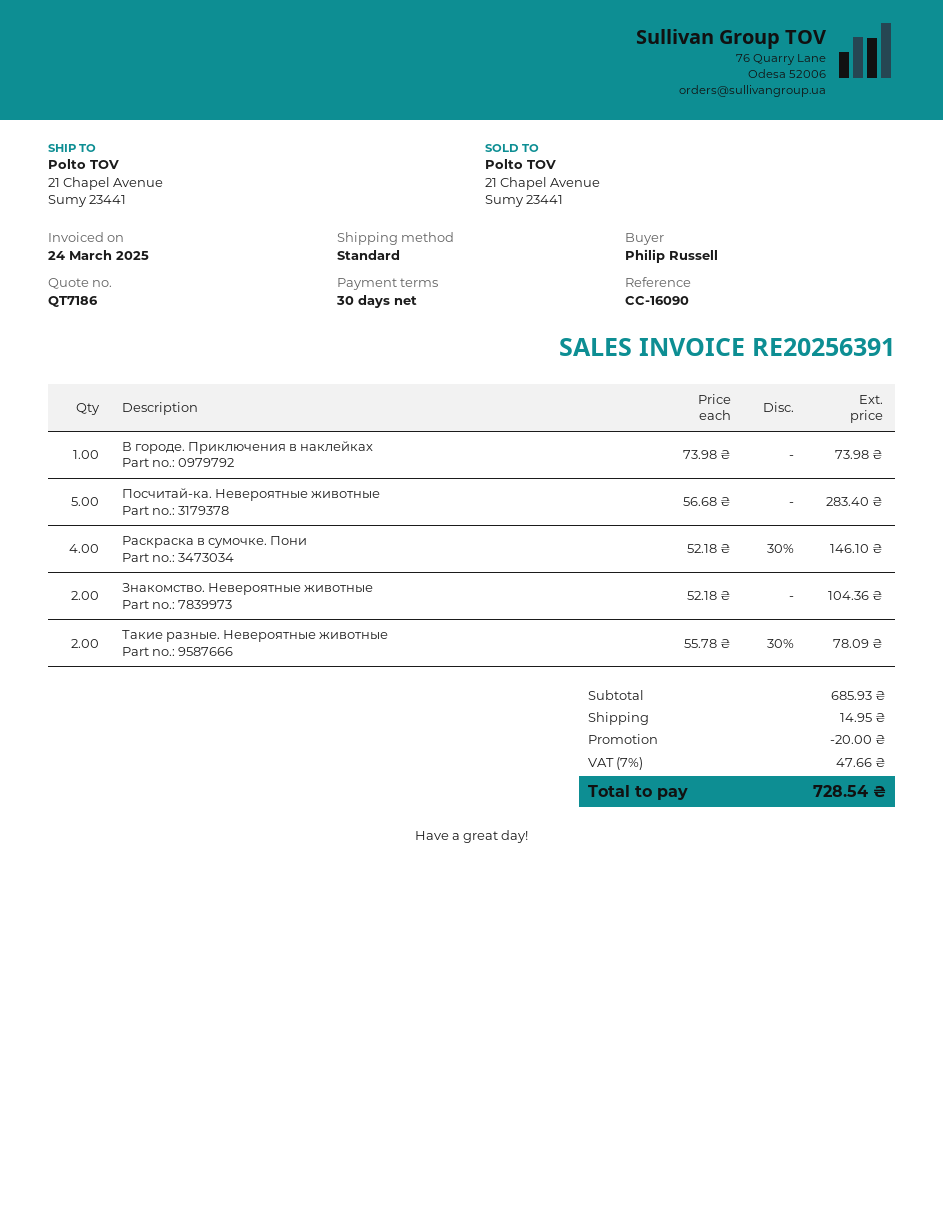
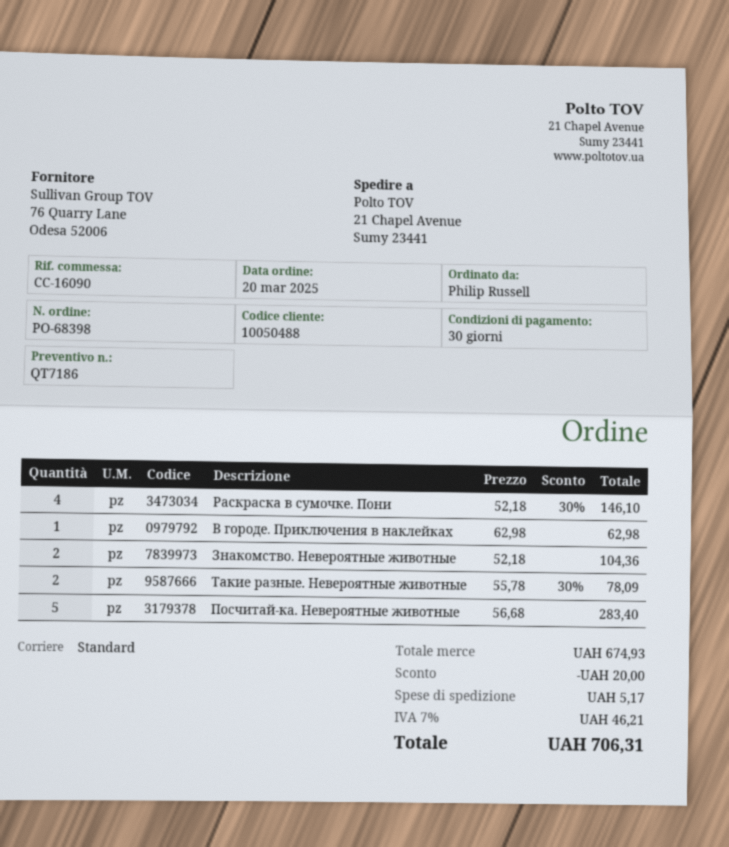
В городе. Приключения в наклейках: 1 x 73.98 = 73.98 -> 1 x 62.98 = 62.98
subtotal: 685.93 -> 674.93
shipping: 14.95 -> 5.17
tax: 7% = 47.66 -> 7% = 46.21
total: 728.54 -> 706.31

